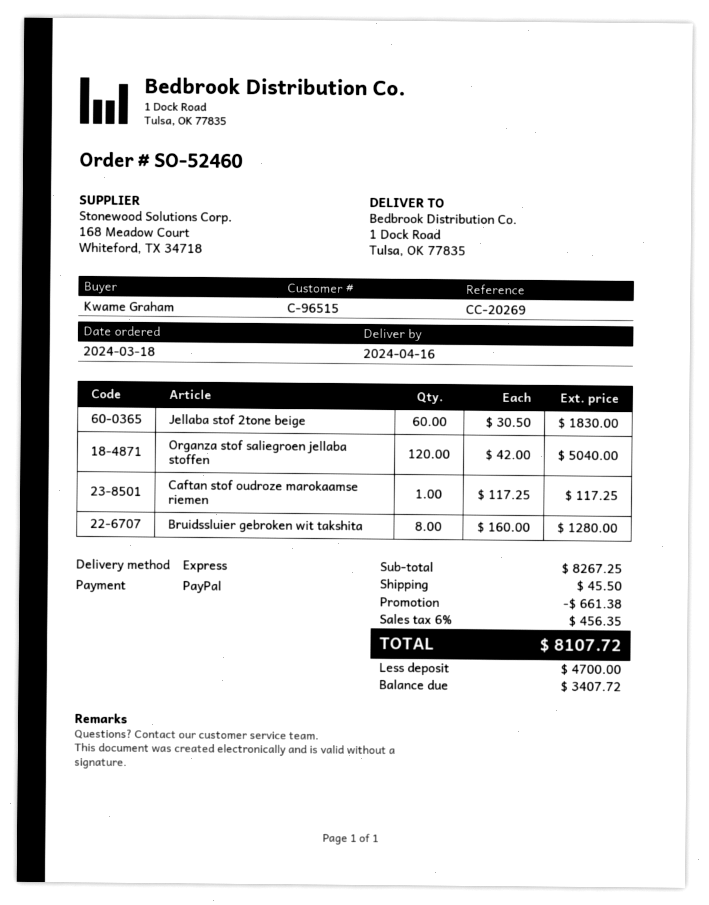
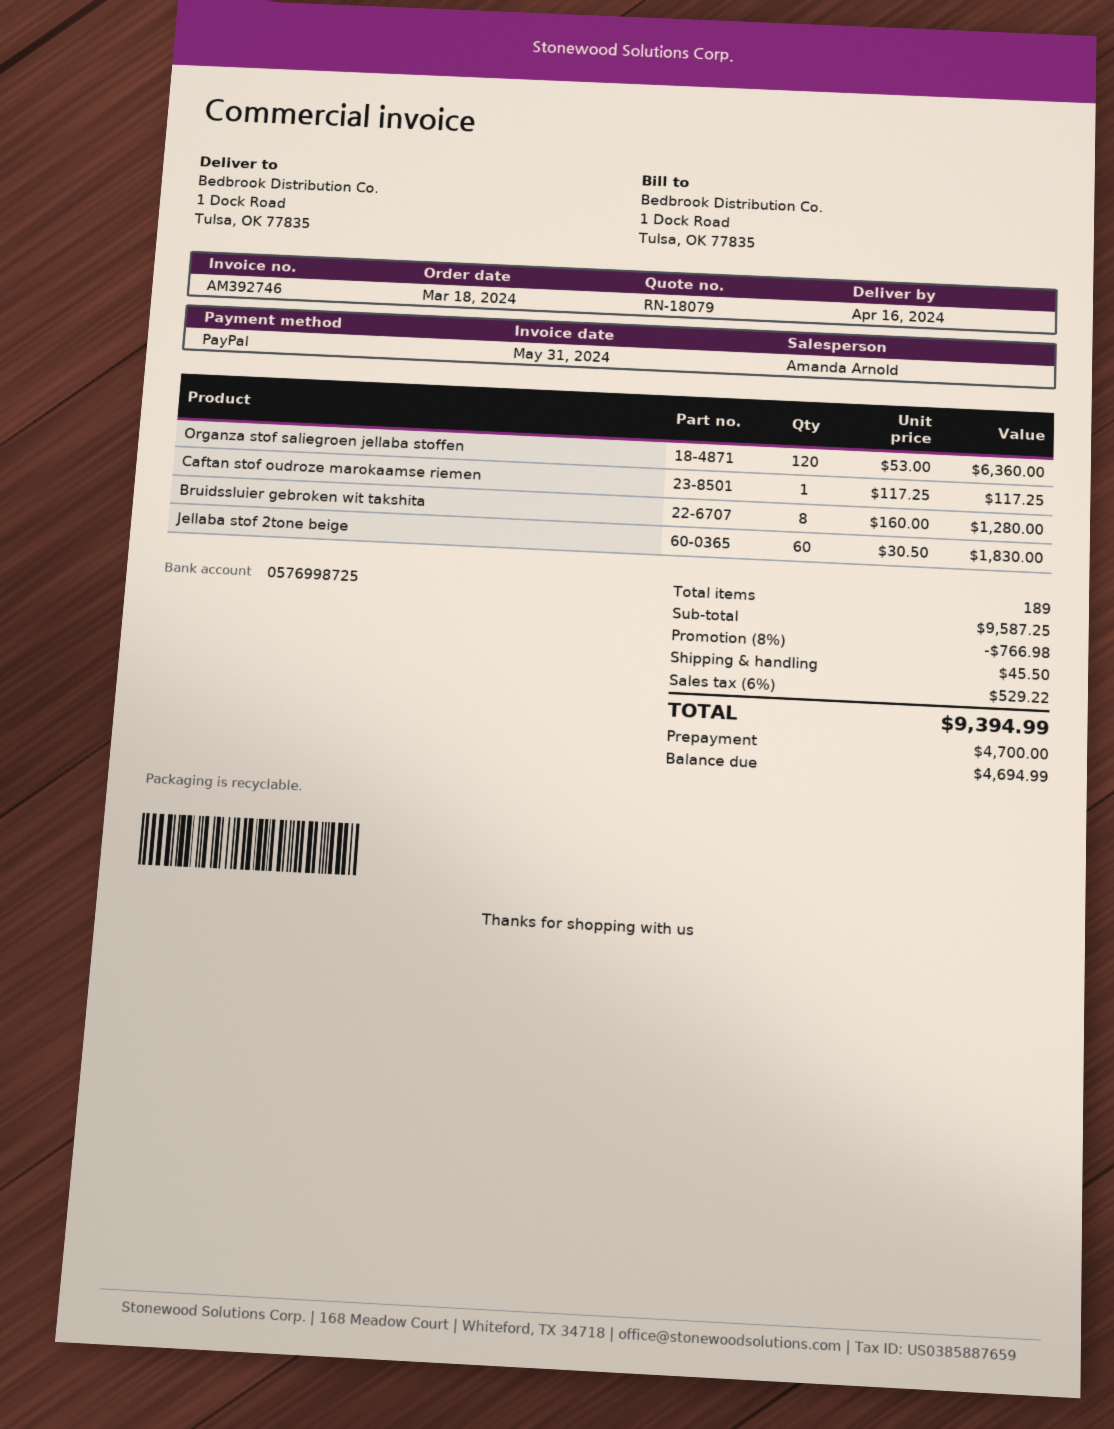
Organza stof saliegroen jellaba stoffen: 120 x 42.00 = 5040.00 -> 120 x 53.00 = 6360.00
subtotal: 8267.25 -> 9587.25
discount: 661.38 -> 766.98
tax: 6% = 456.35 -> 6% = 529.22
total: 8107.72 -> 9394.99
balance: 3407.72 -> 4694.99

